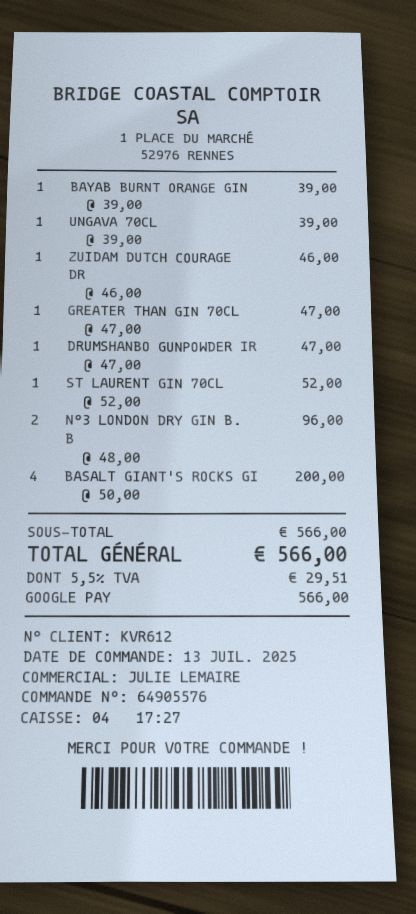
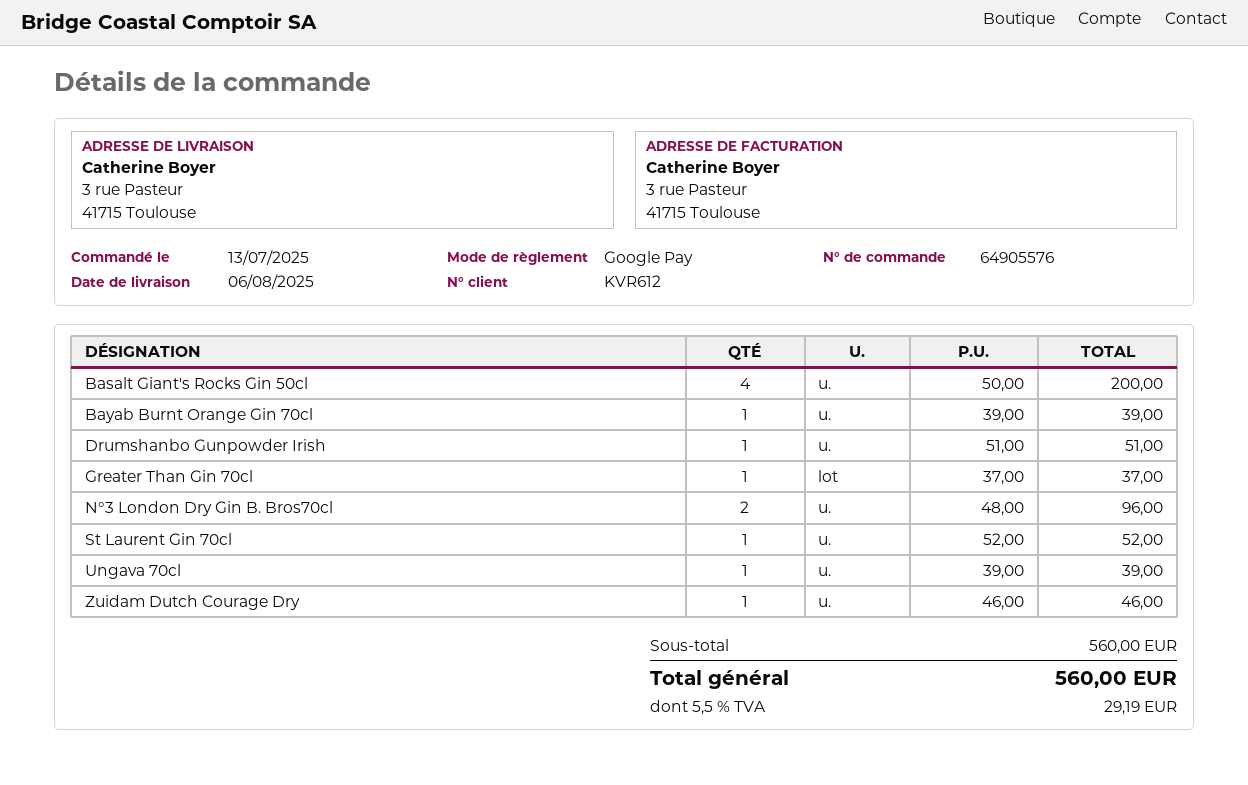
GREATER THAN GIN 70CL: 1 x 47.00 = 47.00 -> 1 x 37.00 = 37.00
DRUMSHANBO GUNPOWDER IR: 1 x 47.00 = 47.00 -> 1 x 51.00 = 51.00
subtotal: 566.00 -> 560.00
tax: 5.5% = 29.51 -> 5.5% = 29.19
total: 566.00 -> 560.00

